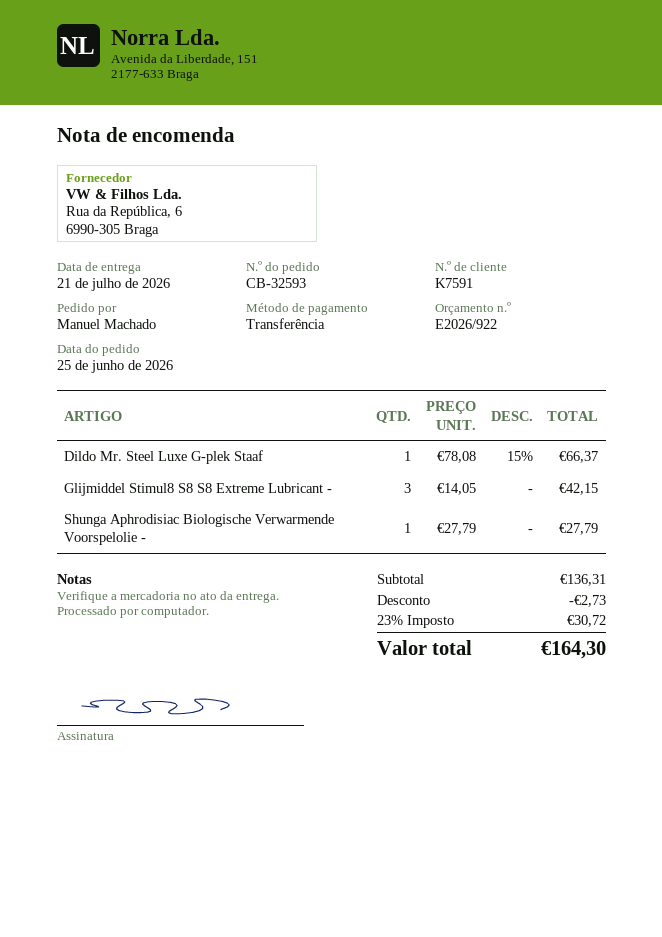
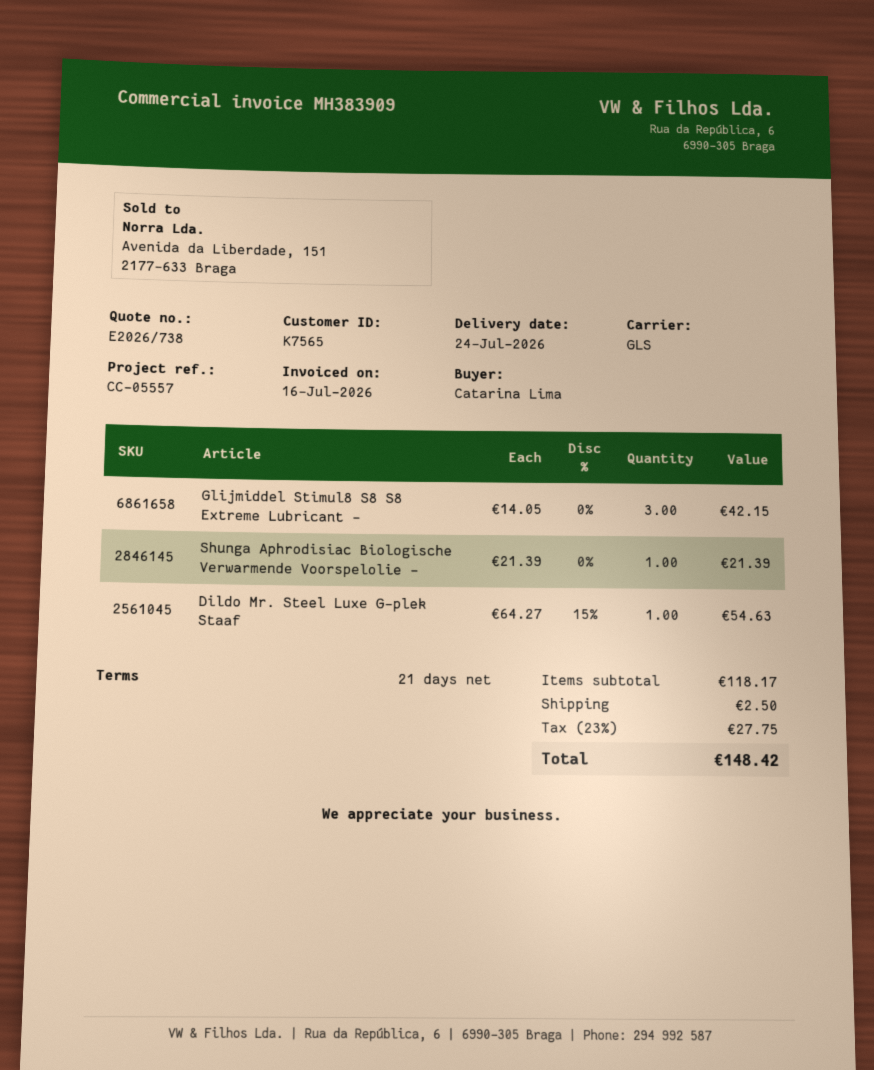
quote number: E2026/922 -> E2026/738
delivery date: 2026-07-21 -> 2026-07-24
customer number: K7591 -> K7565
ordered by: Manuel Machado -> Catarina Lima
Dildo Mr. Steel Luxe G-plek Staaf: 1 x 78.08 - 15% = 66.37 -> 1 x 64.27 - 15% = 54.63
Shunga Aphrodisiac Biologische Verwarmende Voorspelolie -: 1 x 27.79 = 27.79 -> 1 x 21.39 = 21.39
subtotal: 136.31 -> 118.17
discount: 2.73 -> none
shipping: none -> 2.50
tax: 23% = 30.72 -> 23% = 27.75
total: 164.30 -> 148.42

